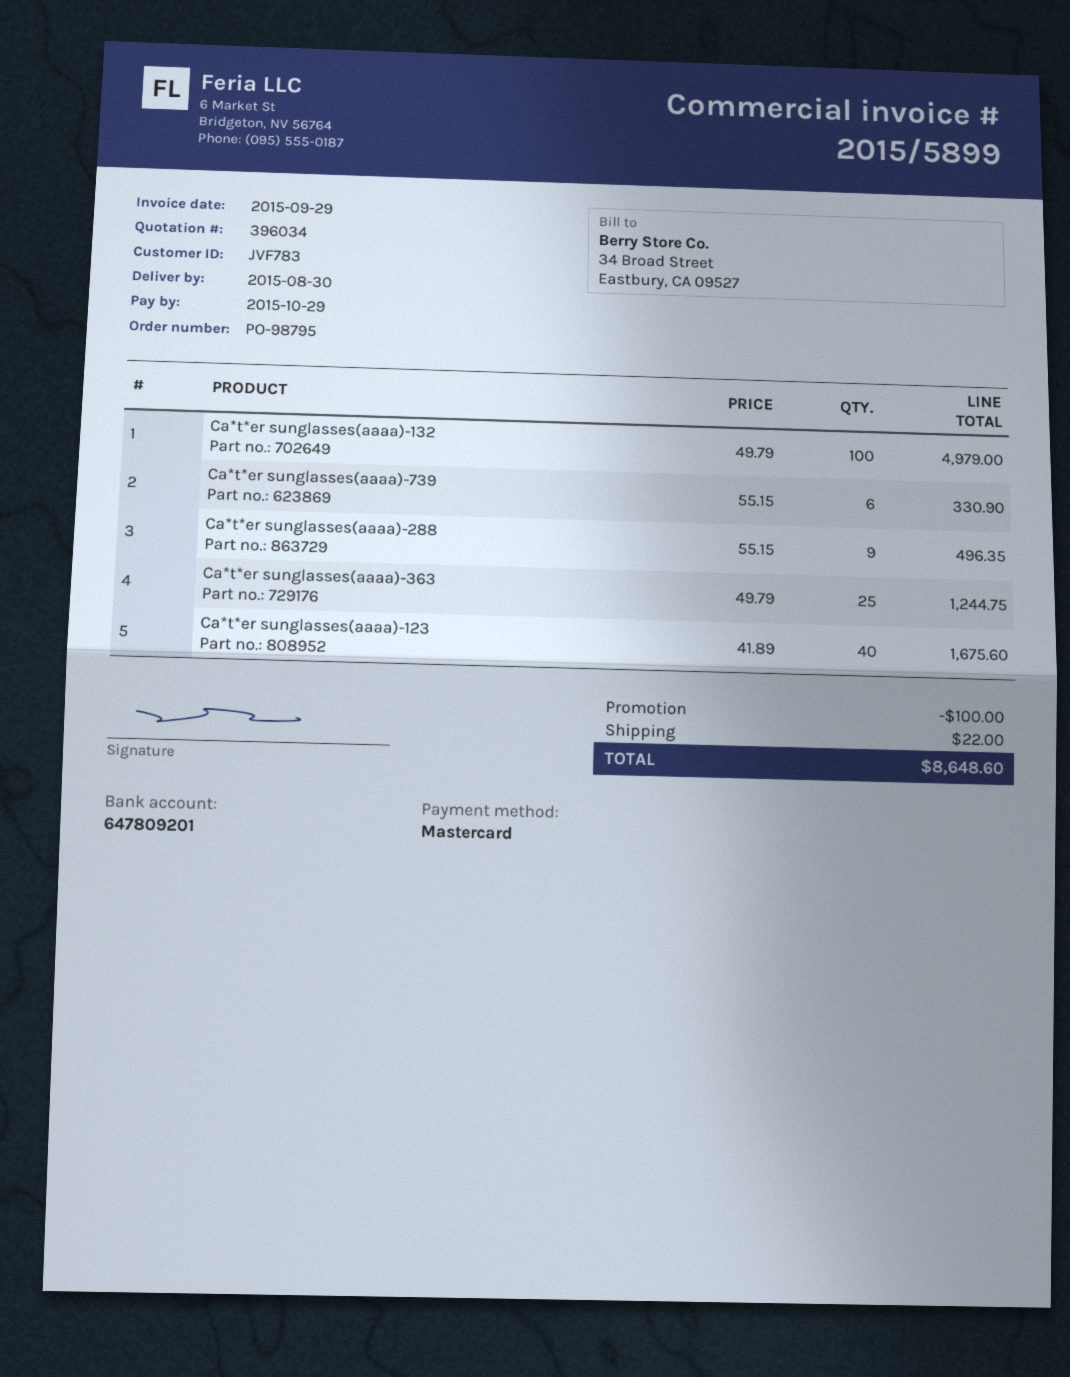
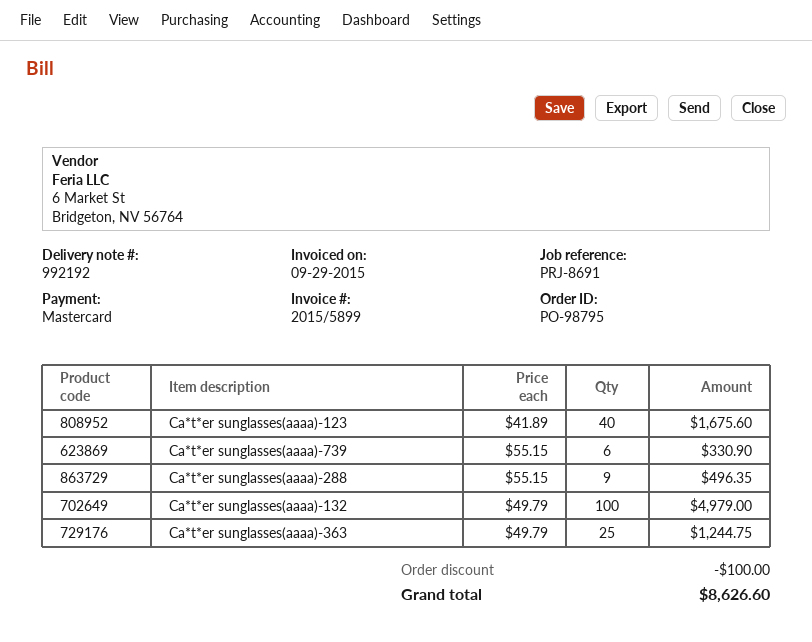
shipping: 22.00 -> none
total: 8648.60 -> 8626.60

